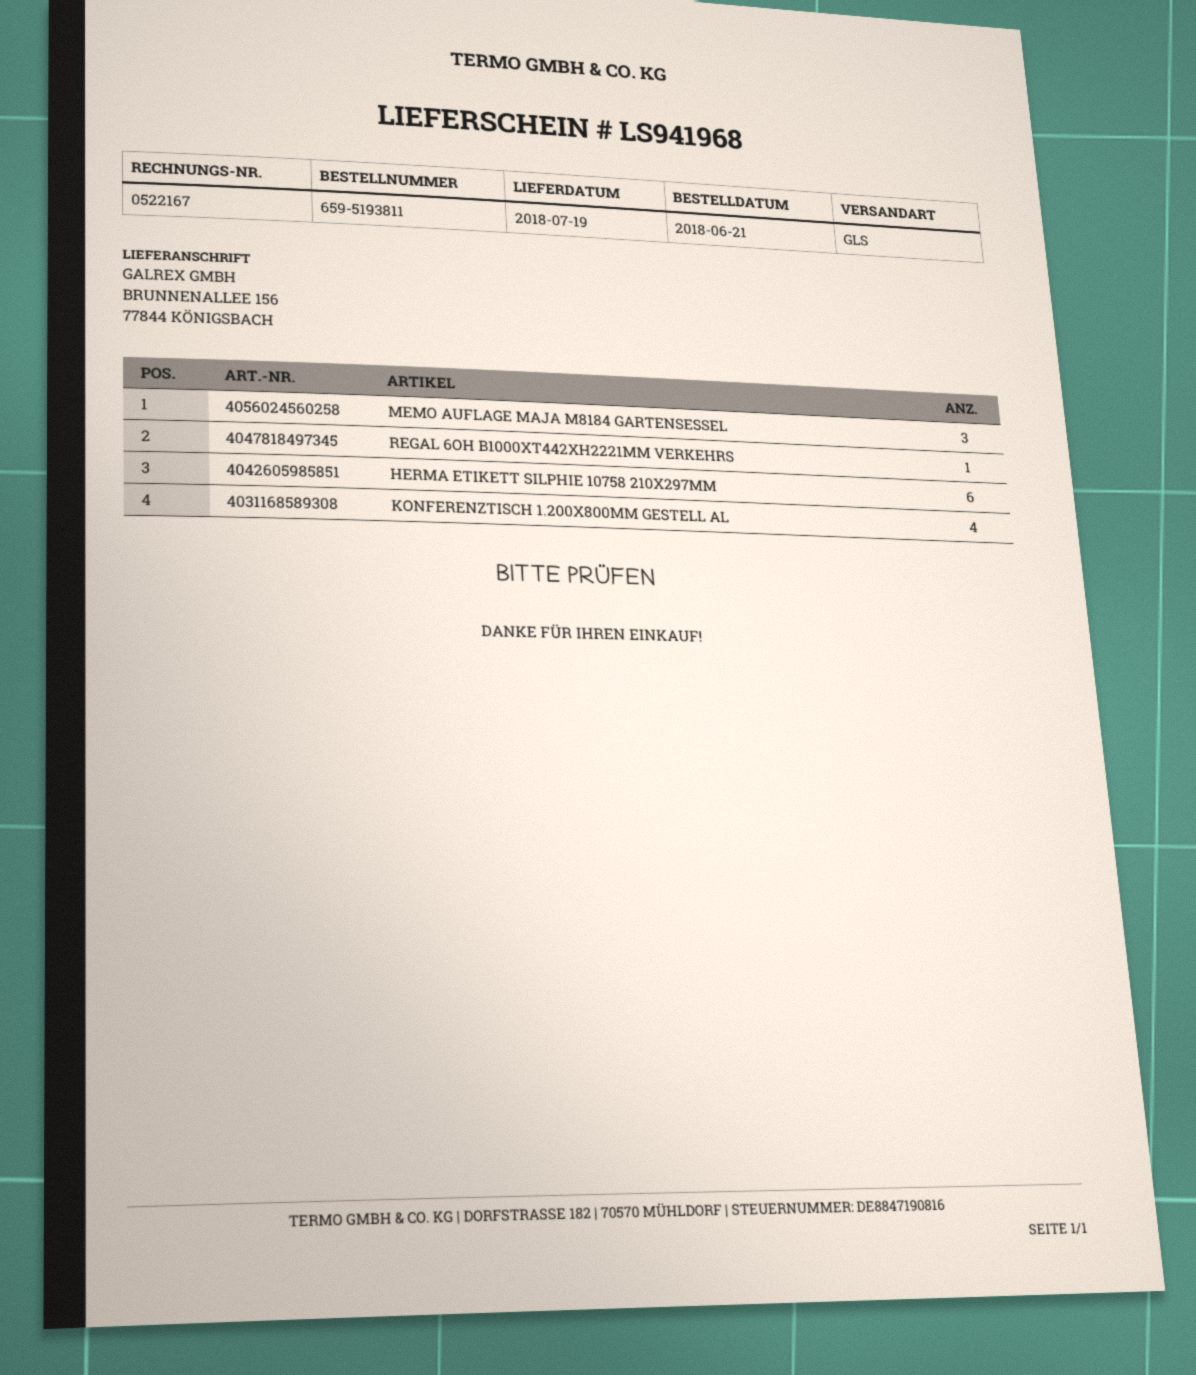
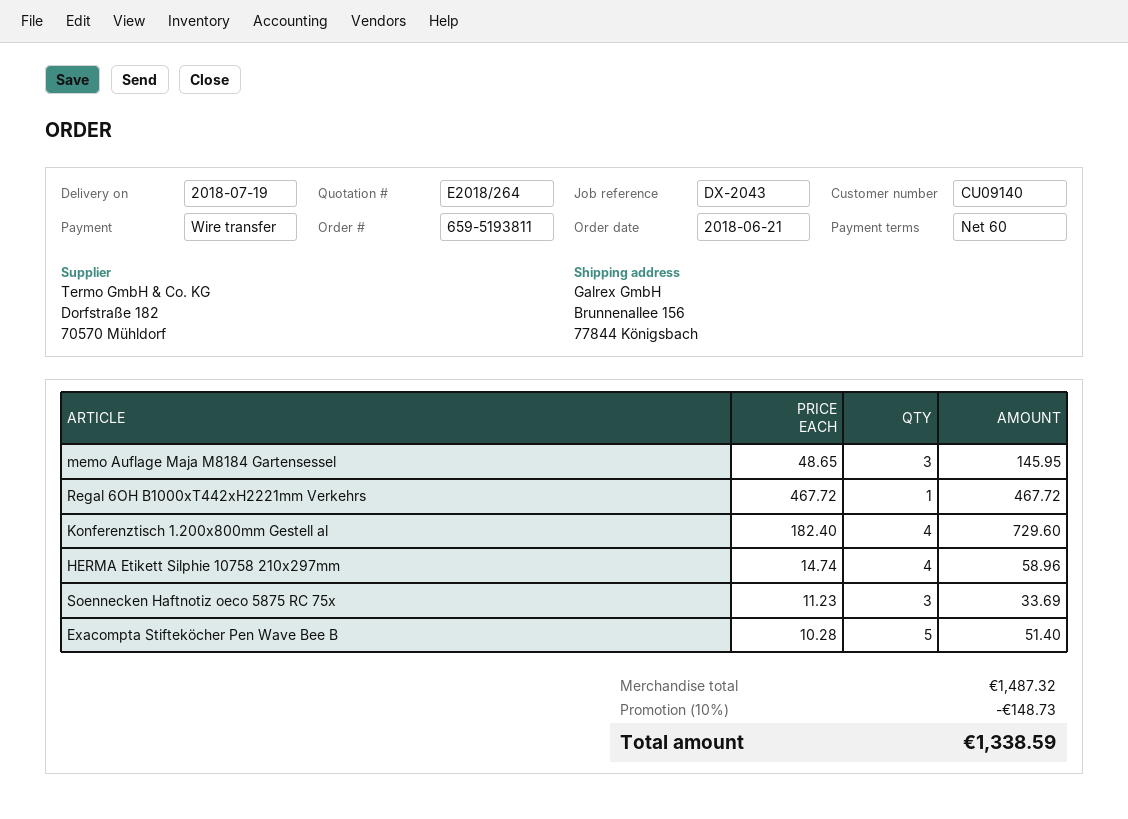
HERMA ETIKETT SILPHIE 10758 210X297MM: 6 -> 4
Soennecken Haftnotiz oeco 5875 RC 75x: none -> 3
Exacompta Stifteköcher Pen Wave Bee B: none -> 5

